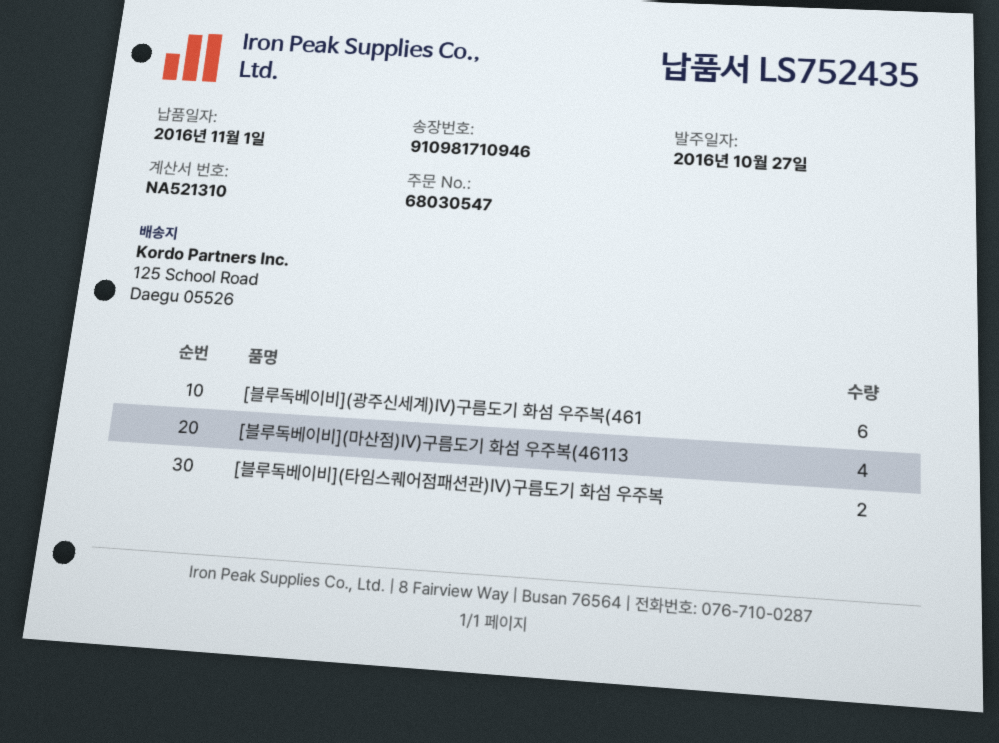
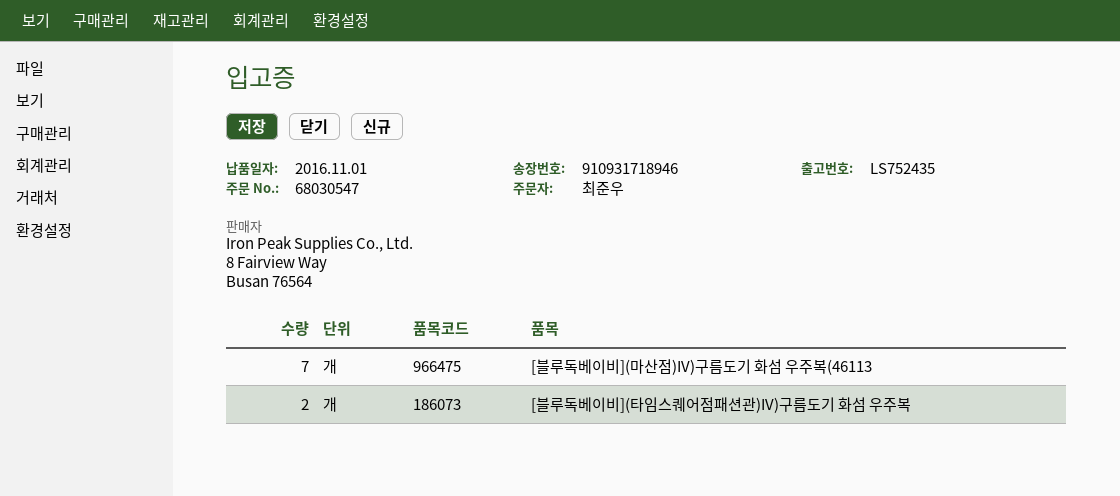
tracking number: 910981710946 -> 910931718946
[블루독베이비](광주신세계)IV)구름도기 화섬 우주복(461: 6 -> none
[블루독베이비](마산점)IV)구름도기 화섬 우주복(46113: 4 -> 7

